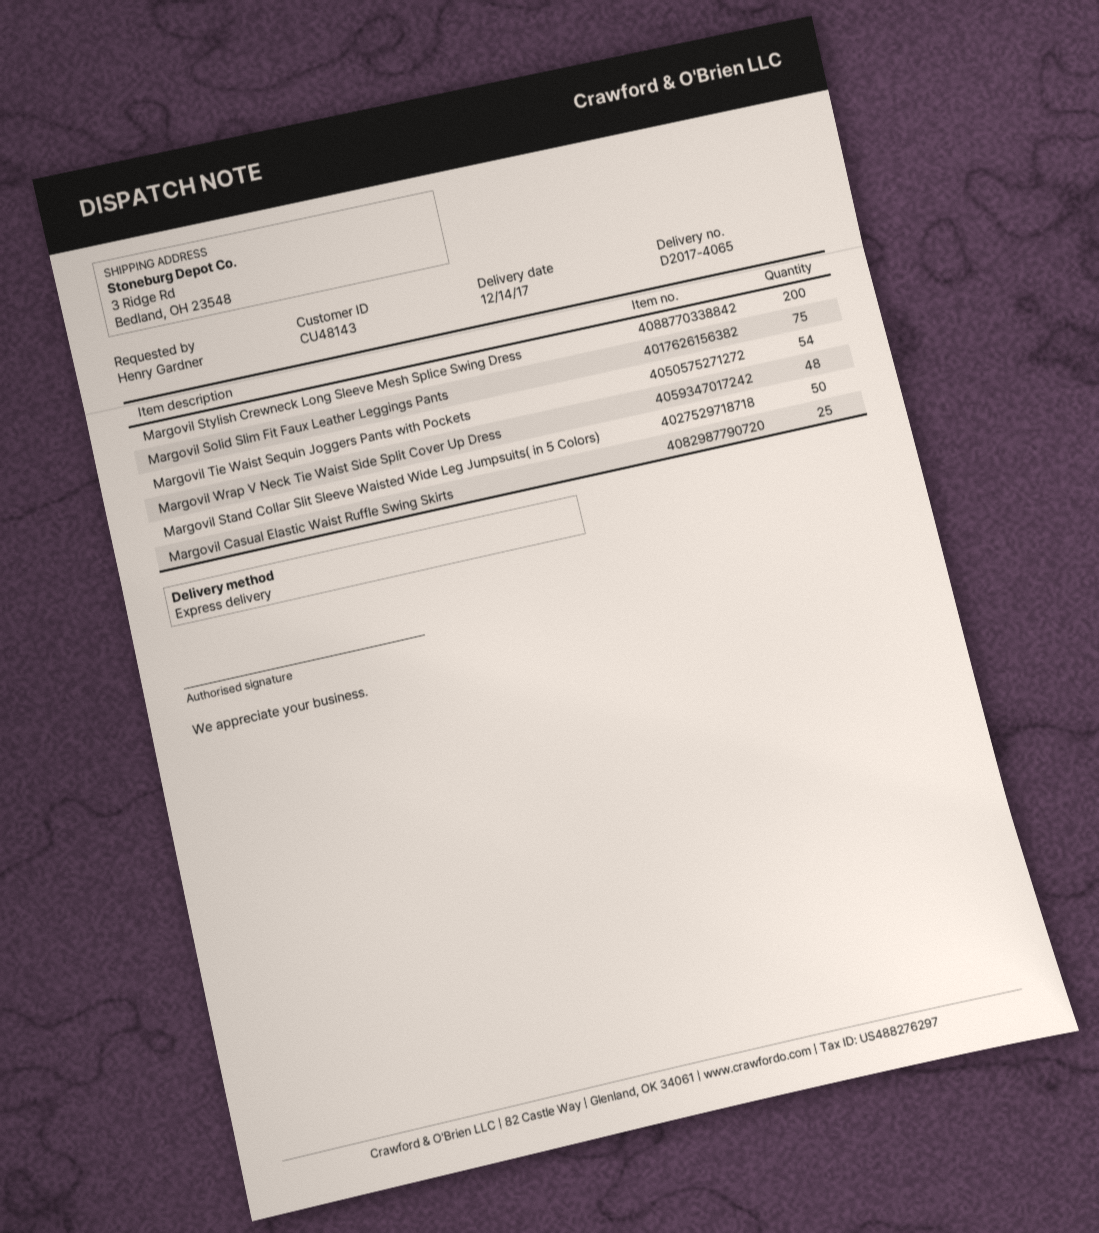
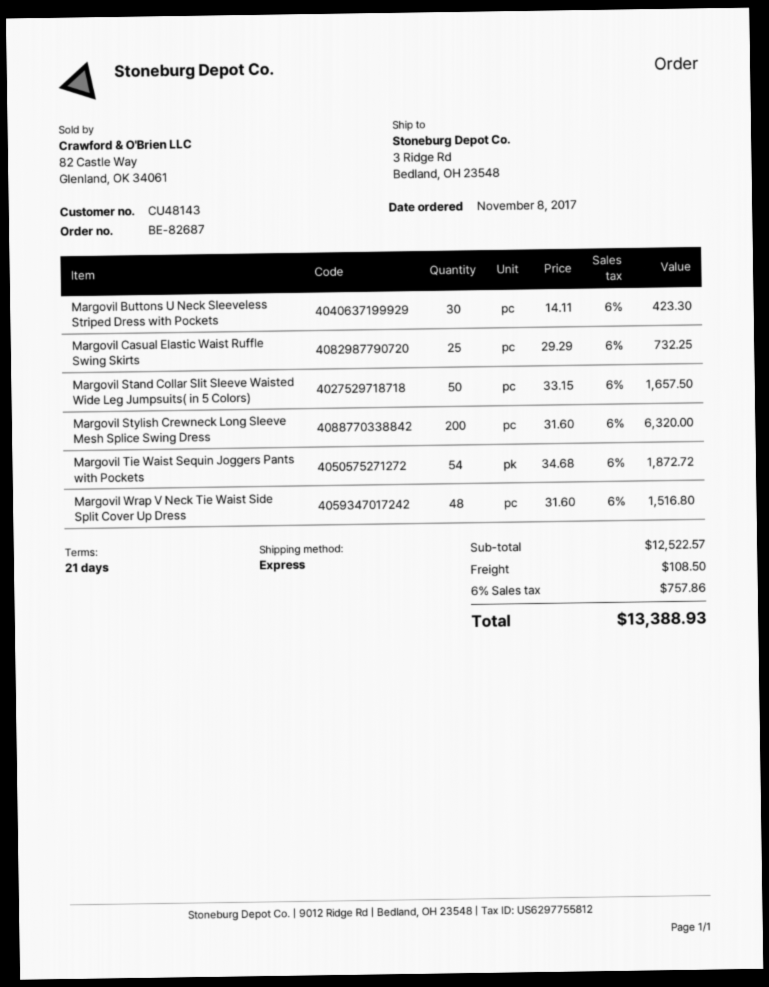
Margovil Solid Slim Fit Faux Leather Leggings Pants: 75 -> none
Margovil Buttons U Neck Sleeveless Striped Dress with Pockets: none -> 30

